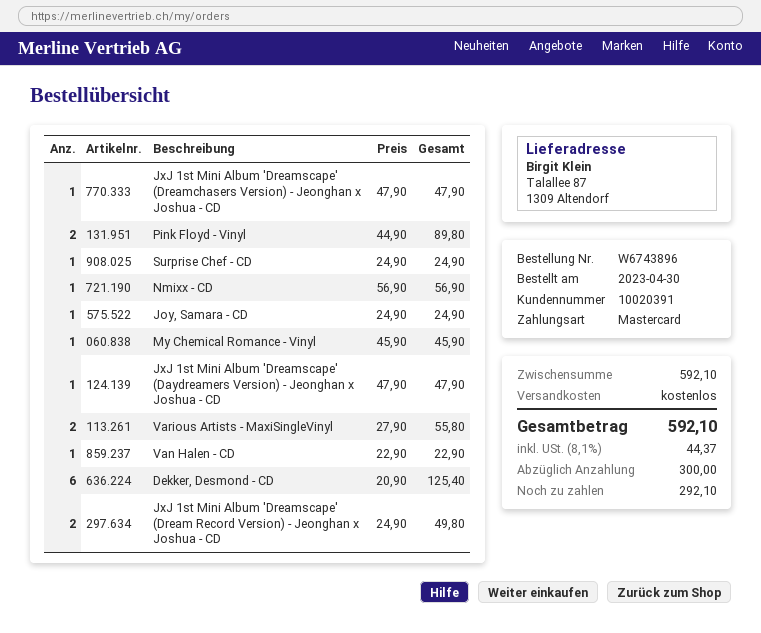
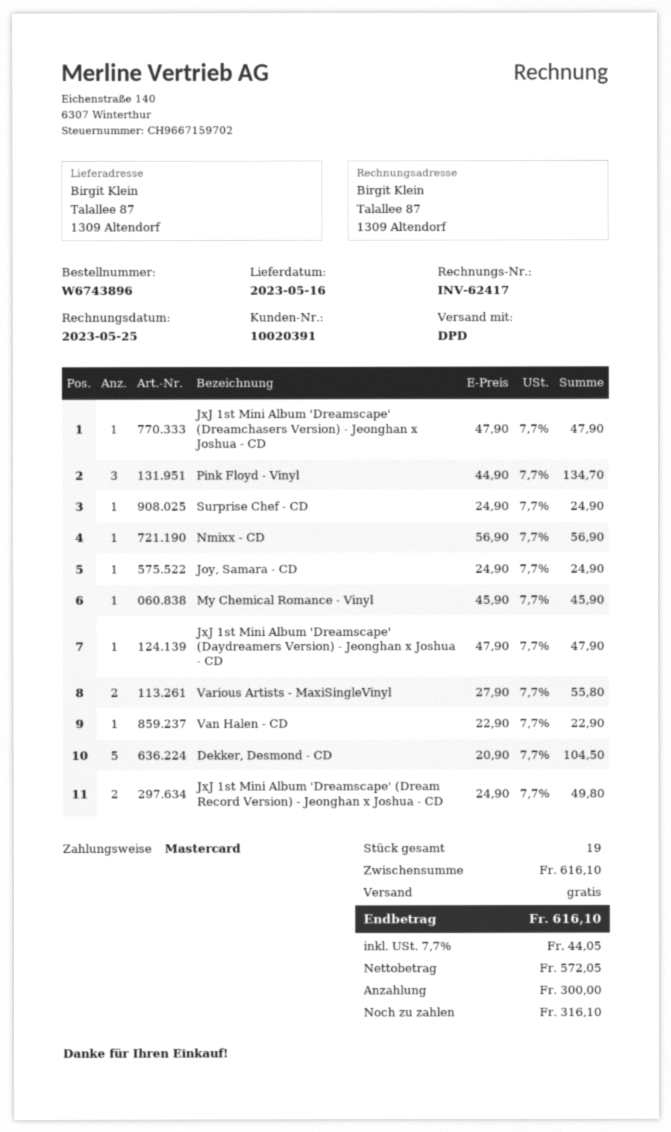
Pink Floyd - Vinyl: 2 x 44.90 = 89.80 -> 3 x 44.90 = 134.70
Dekker, Desmond - CD: 6 x 20.90 = 125.40 -> 5 x 20.90 = 104.50
subtotal: 592.10 -> 616.10
tax: 8.1% = 44.37 -> 7.7% = 44.05
total: 592.10 -> 616.10
balance: 292.10 -> 316.10

